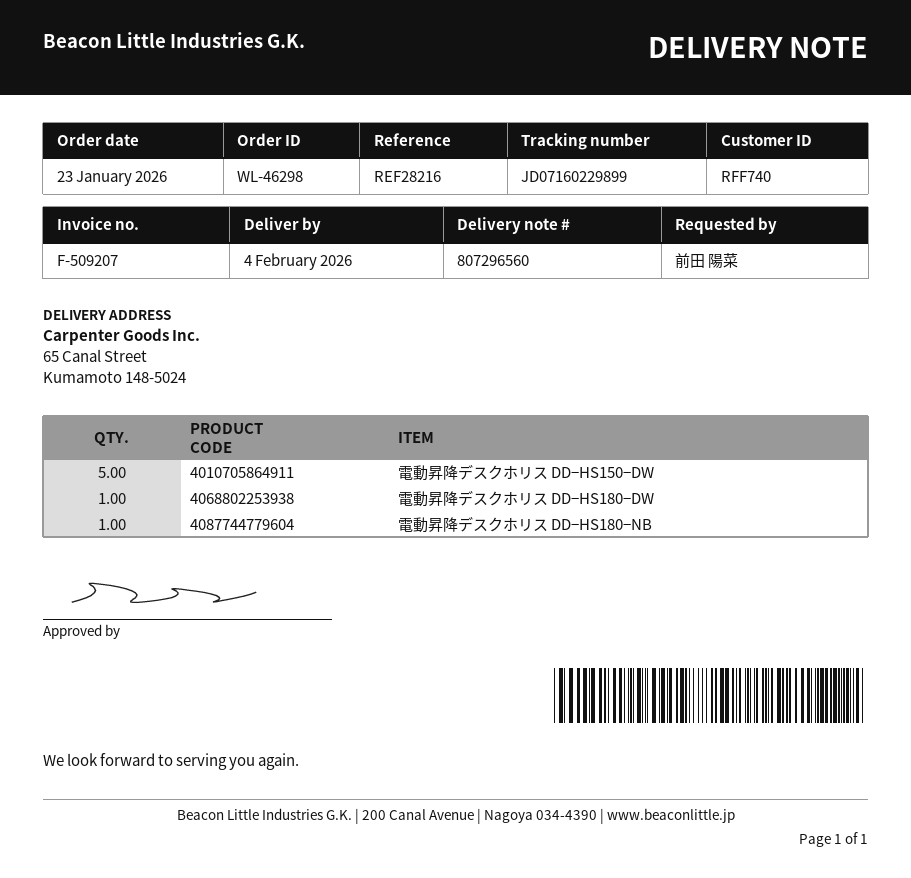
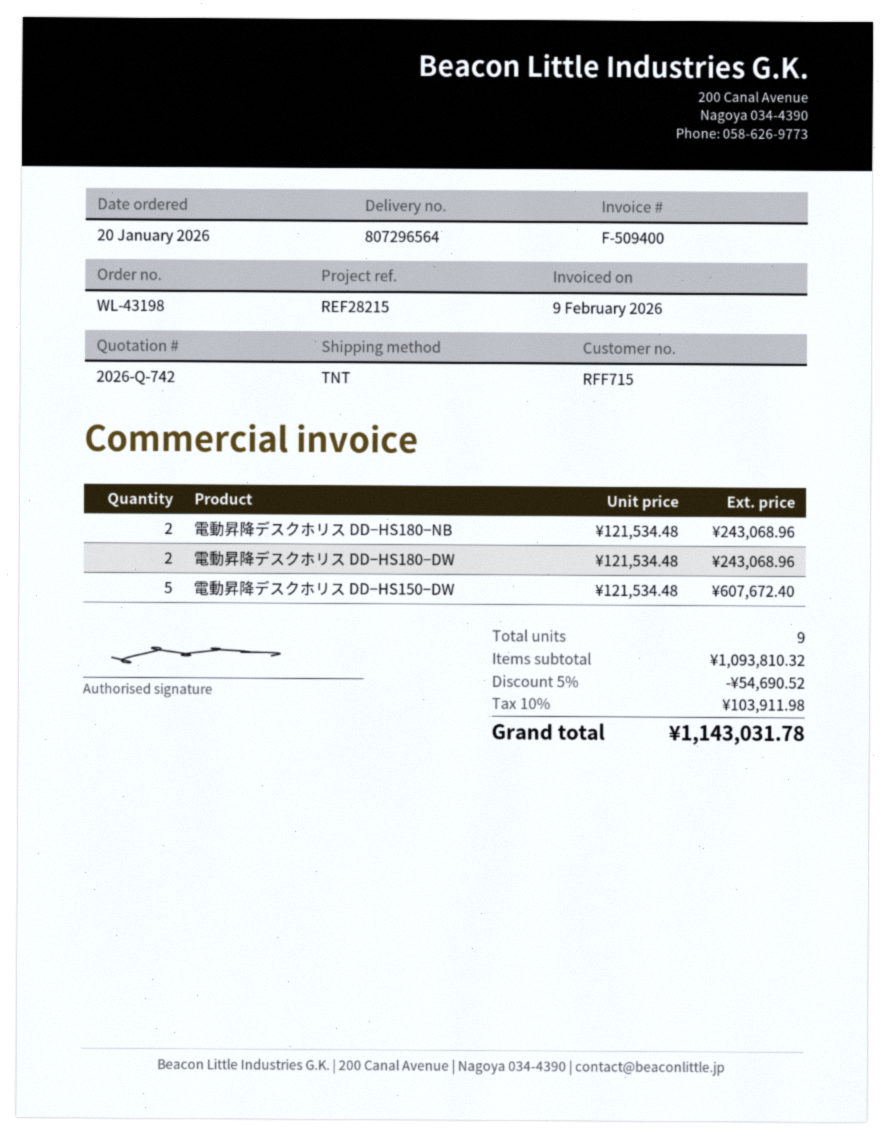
order number: WL-46298 -> WL-43198
order date: 2026-01-23 -> 2026-01-20
delivery note number: 807296560 -> 807296564
invoice number: F-509207 -> F-509400
customer number: RFF740 -> RFF715
reference: REF28216 -> REF28215
電動昇降デスクホリス DD−HS180−DW: 1 -> 2
電動昇降デスクホリス DD−HS180−NB: 1 -> 2

